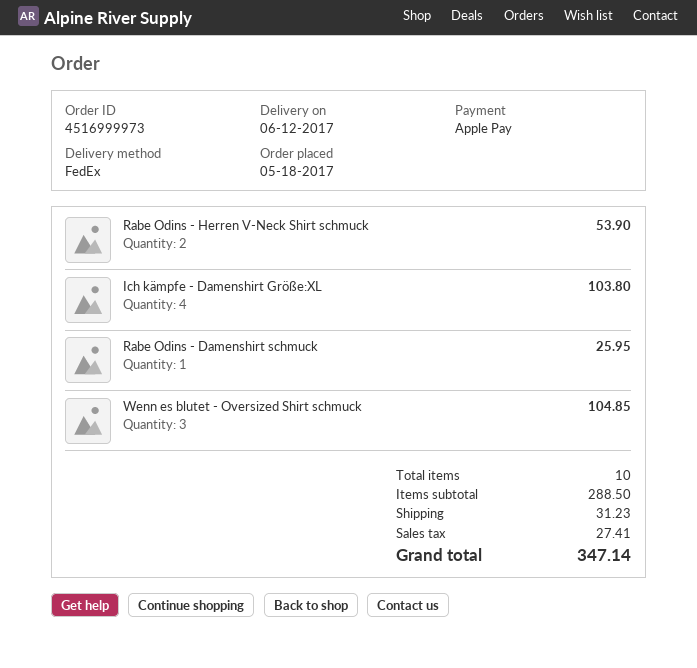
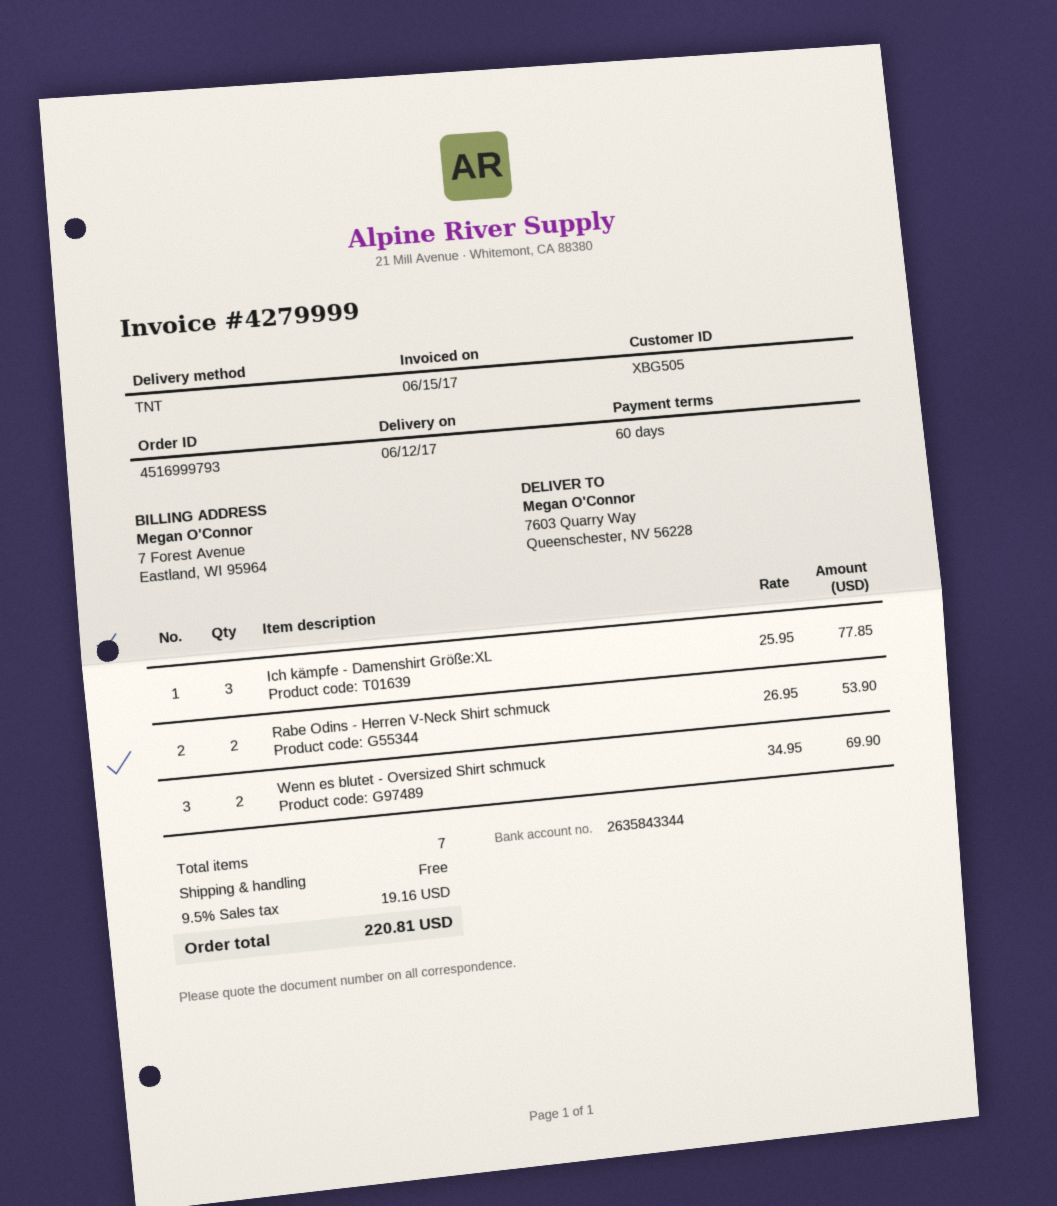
order number: 4516999973 -> 4516999793
shipping method: FedEx -> TNT
Ich kämpfe - Damenshirt Größe:XL: 4 for 103.80 -> 3 for 77.85
Rabe Odins - Damenshirt schmuck: 1 for 25.95 -> none
Wenn es blutet - Oversized Shirt schmuck: 3 for 104.85 -> 2 for 69.90
total quantity: 10 -> 7
shipping: 31.23 -> 0.00
tax: 27.41 -> 19.16
total: 347.14 -> 220.81

